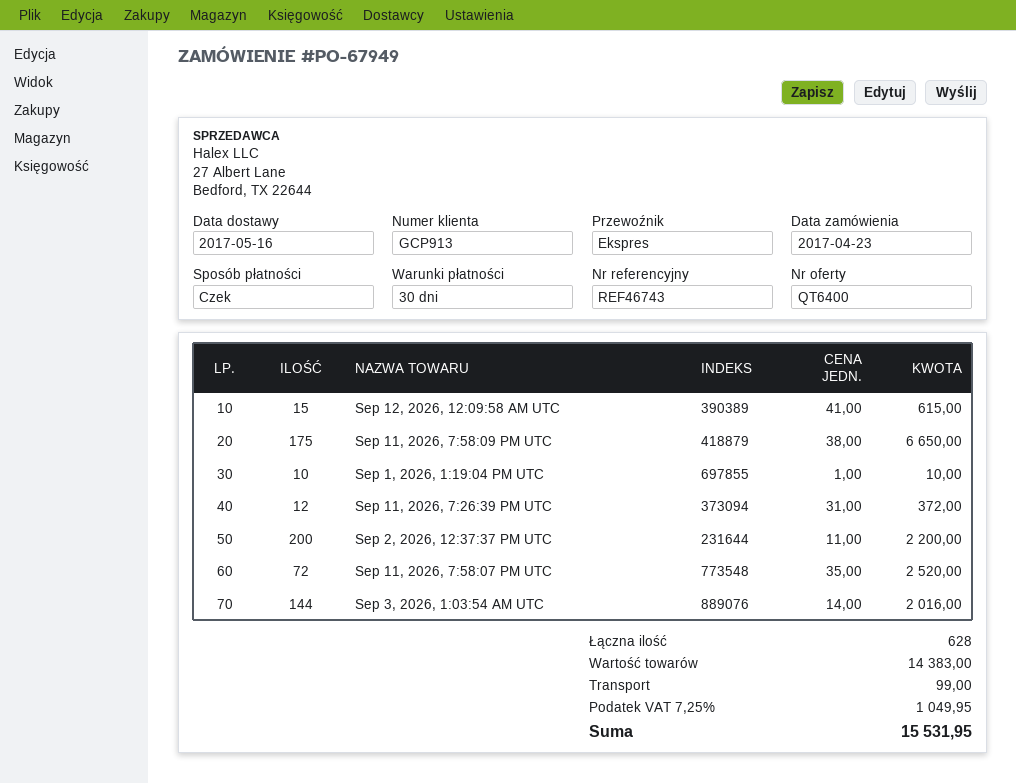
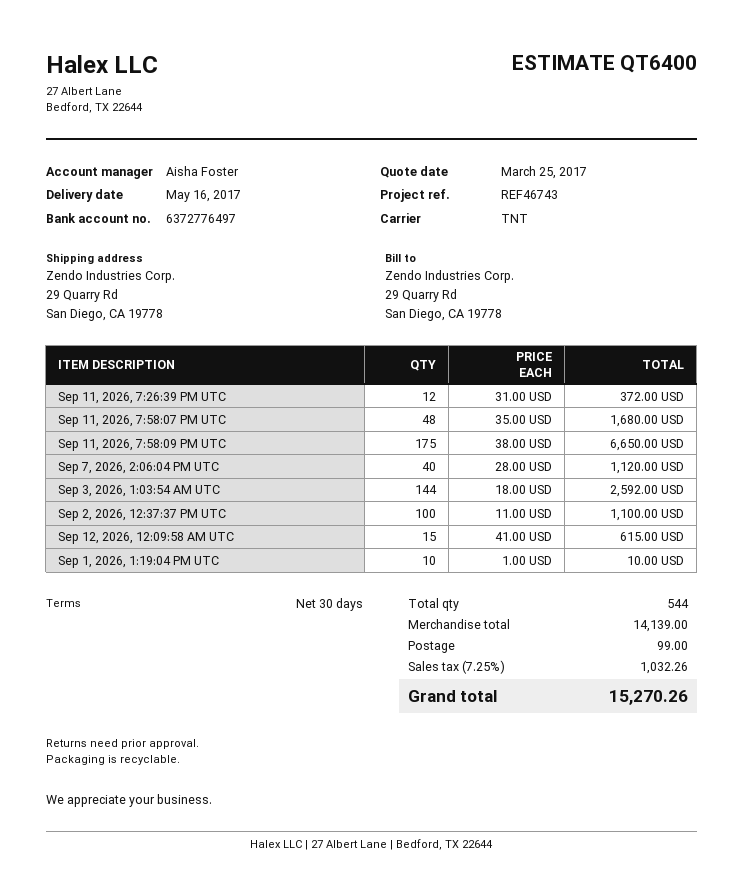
shipping method: express -> TNT
Sep 2, 2026, 12:37:37 PM UTC: 200 x 11.00 = 2200.00 -> 100 x 11.00 = 1100.00
Sep 11, 2026, 7:58:07 PM UTC: 72 x 35.00 = 2520.00 -> 48 x 35.00 = 1680.00
Sep 3, 2026, 1:03:54 AM UTC: 144 x 14.00 = 2016.00 -> 144 x 18.00 = 2592.00
Sep 7, 2026, 2:06:04 PM UTC: none -> 40 x 28.00 = 1120.00
total quantity: 628 -> 544
subtotal: 14383.00 -> 14139.00
tax: 7.25% = 1049.95 -> 7.25% = 1032.26
total: 15531.95 -> 15270.26

